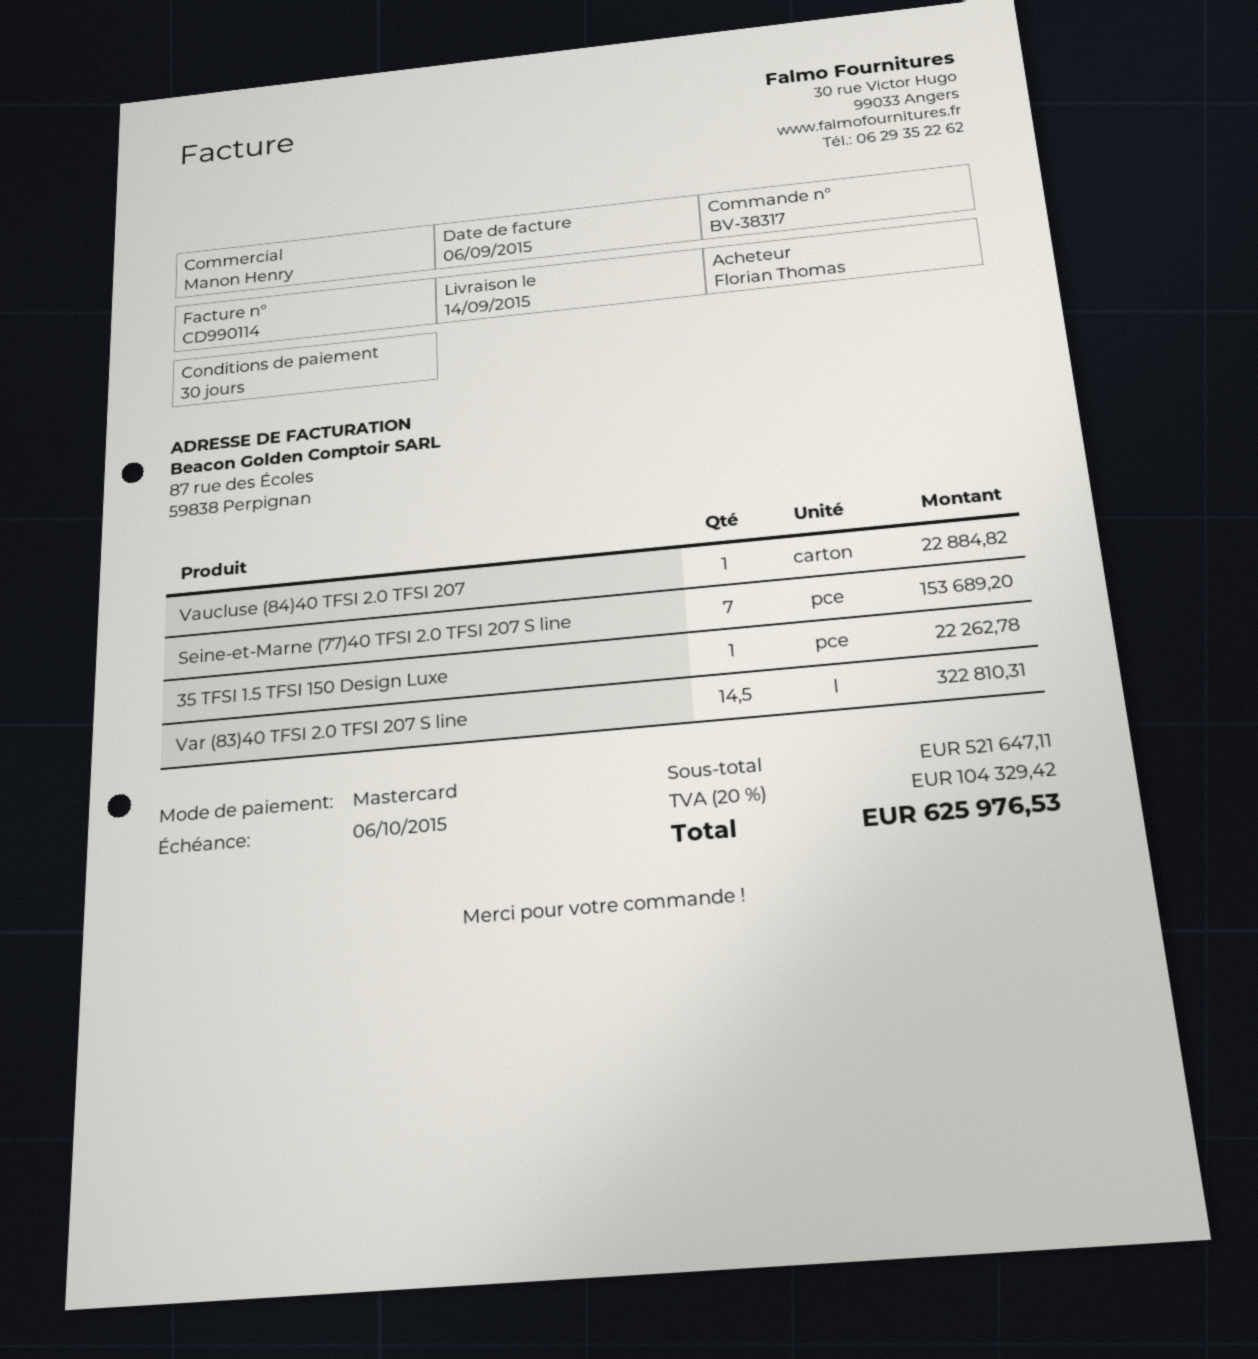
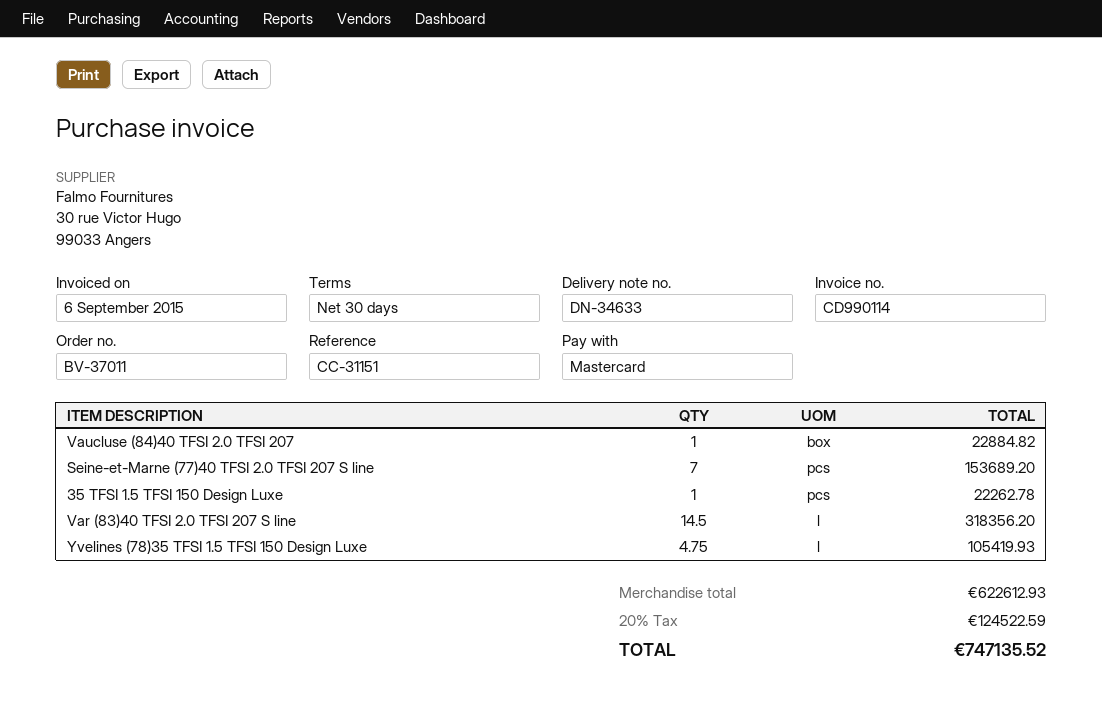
order number: BV-38317 -> BV-37011
Var (83)40 TFSI 2.0 TFSI 207 S line: 14.5 for 322810.31 -> 14.5 for 318356.20
Yvelines (78)35 TFSI 1.5 TFSI 150 Design Luxe: none -> 4.75 for 105419.93
subtotal: 521647.11 -> 622612.93
tax: 20% = 104329.42 -> 20% = 124522.59
total: 625976.53 -> 747135.52

